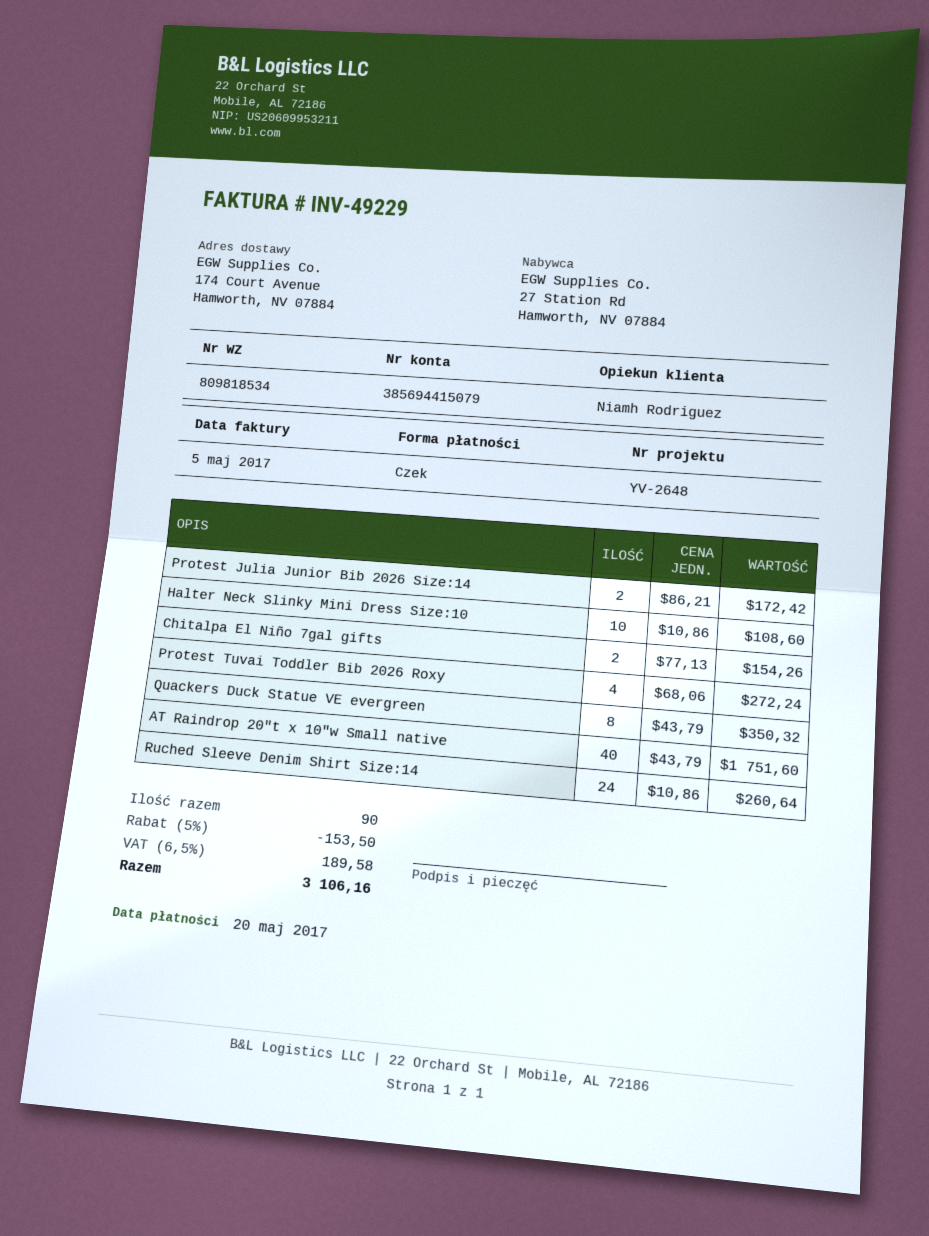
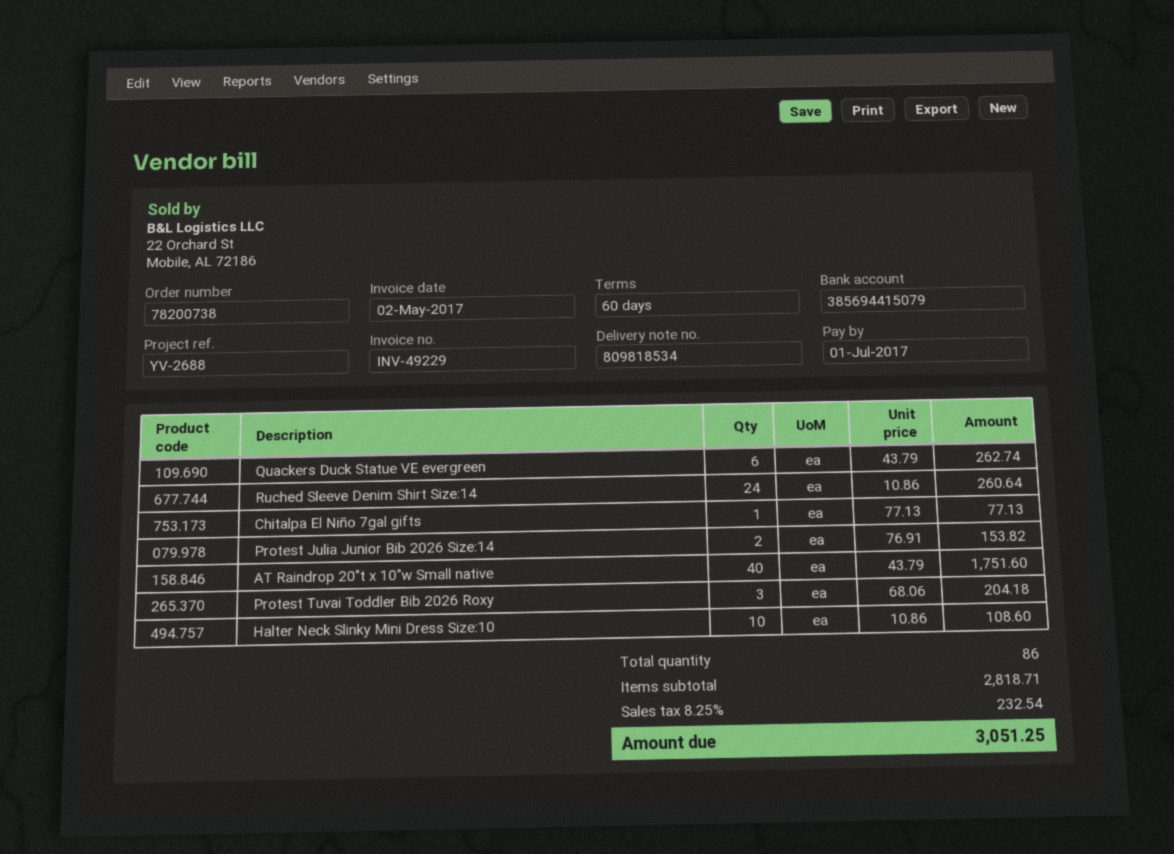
invoice date: 2017-05-05 -> 2017-05-02
due date: 2017-05-20 -> 2017-07-01
reference: YV-2648 -> YV-2688
Protest Julia Junior Bib 2026 Size:14: 2 x 86.21 = 172.42 -> 2 x 76.91 = 153.82
Chitalpa El Niño 7gal gifts: 2 x 77.13 = 154.26 -> 1 x 77.13 = 77.13
Protest Tuvai Toddler Bib 2026 Roxy: 4 x 68.06 = 272.24 -> 3 x 68.06 = 204.18
Quackers Duck Statue VE evergreen: 8 x 43.79 = 350.32 -> 6 x 43.79 = 262.74
total quantity: 90 -> 86
discount: 5% = 153.50 -> none
tax: 6.5% = 189.58 -> 8.25% = 232.54
total: 3106.16 -> 3051.25

